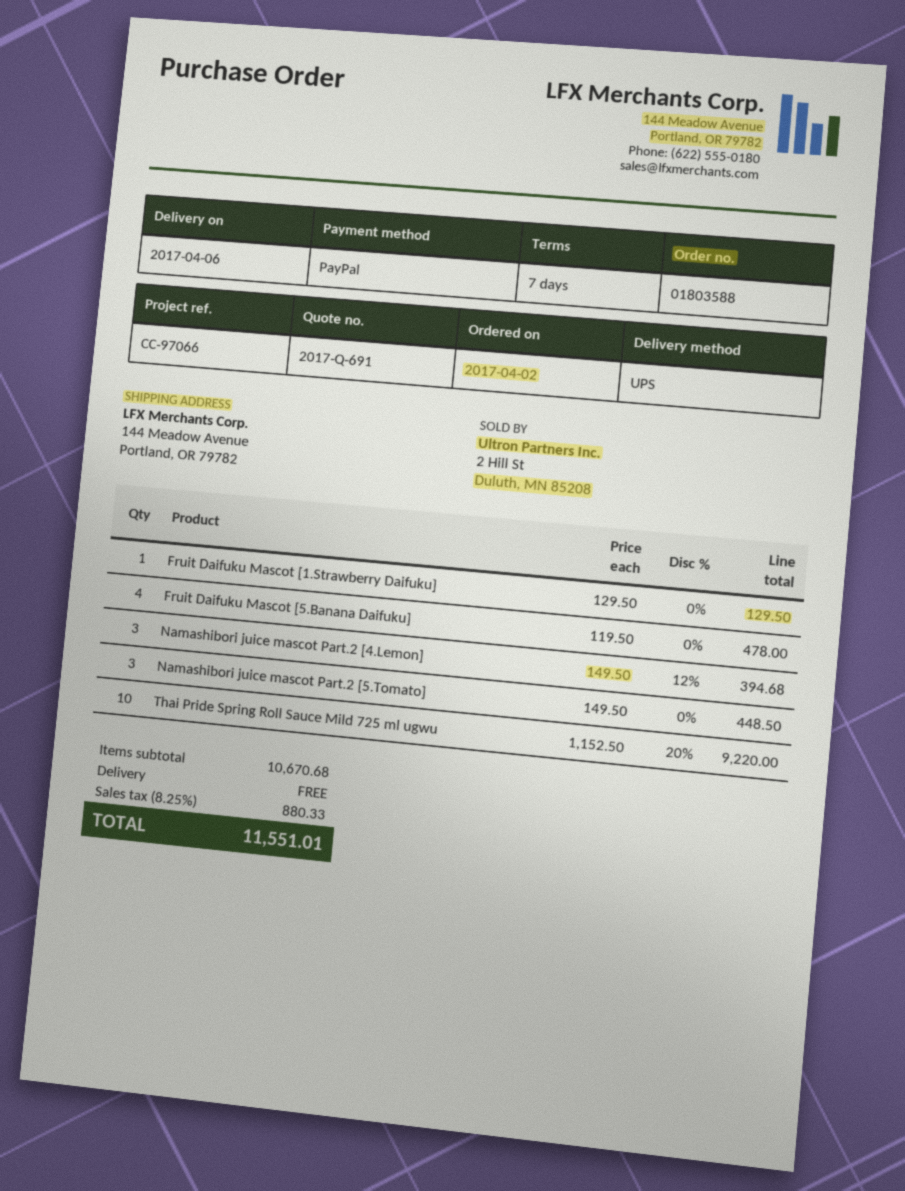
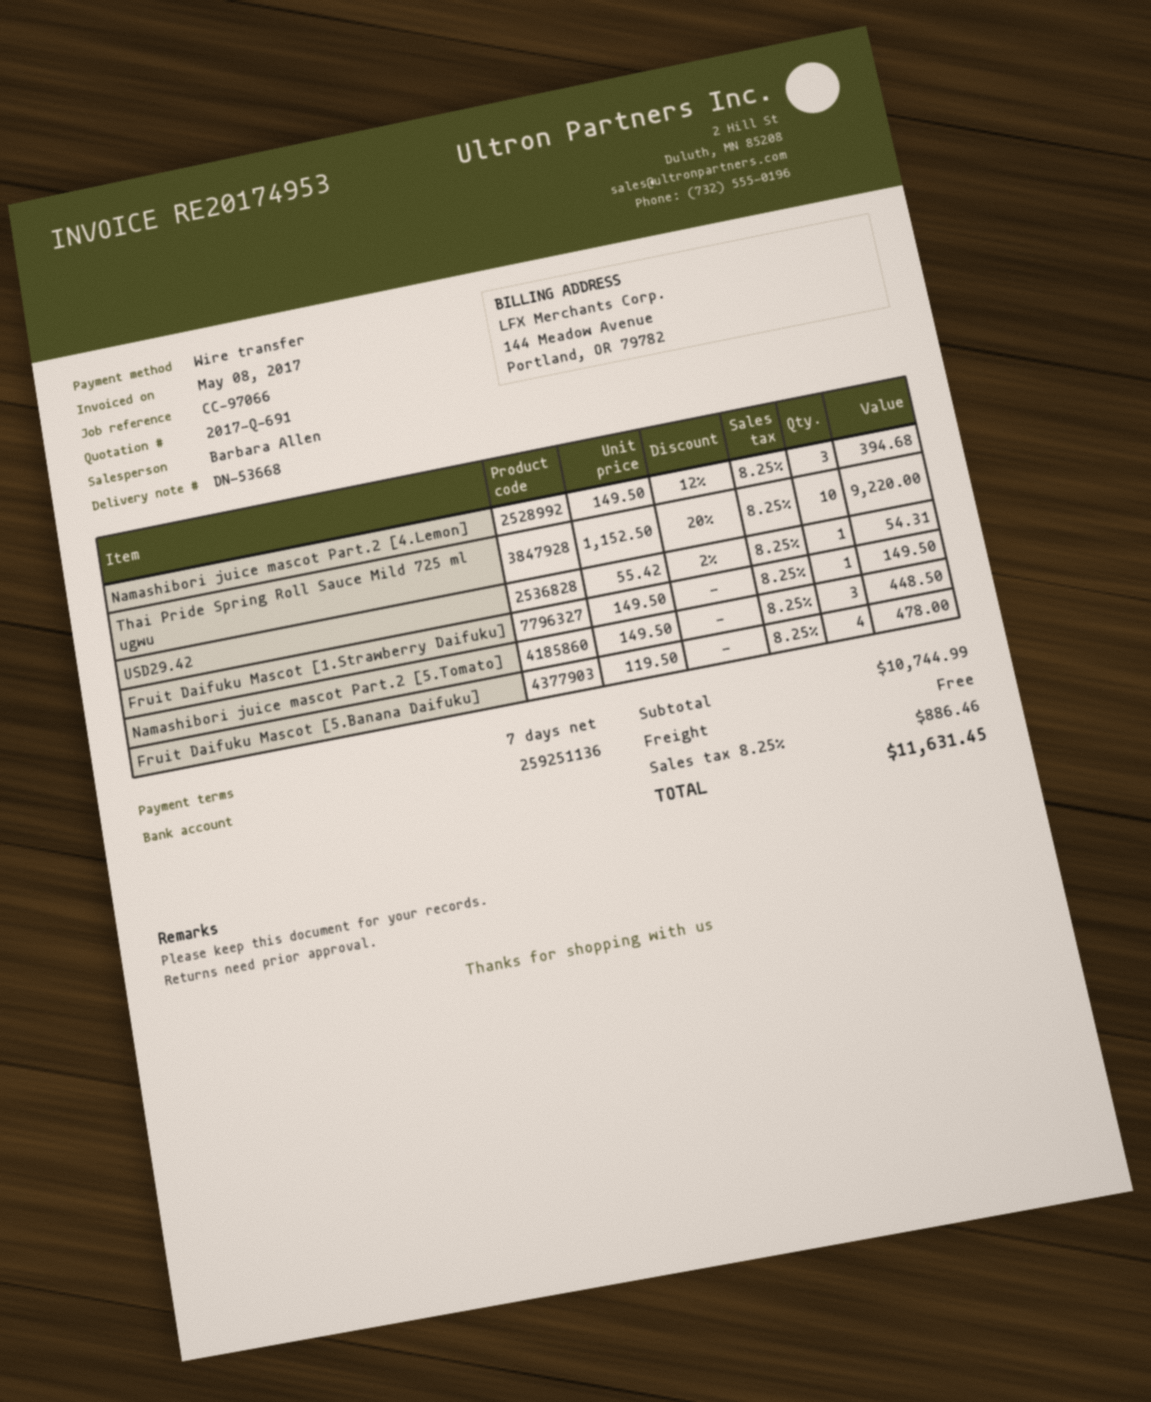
payment method: PayPal -> bank transfer
Fruit Daifuku Mascot [1.Strawberry Daifuku]: 1 x 129.50 = 129.50 -> 1 x 149.50 = 149.50
USD29.42: none -> 1 x 55.42 - 2% = 54.31
subtotal: 10670.68 -> 10744.99
tax: 8.25% = 880.33 -> 8.25% = 886.46
total: 11551.01 -> 11631.45

